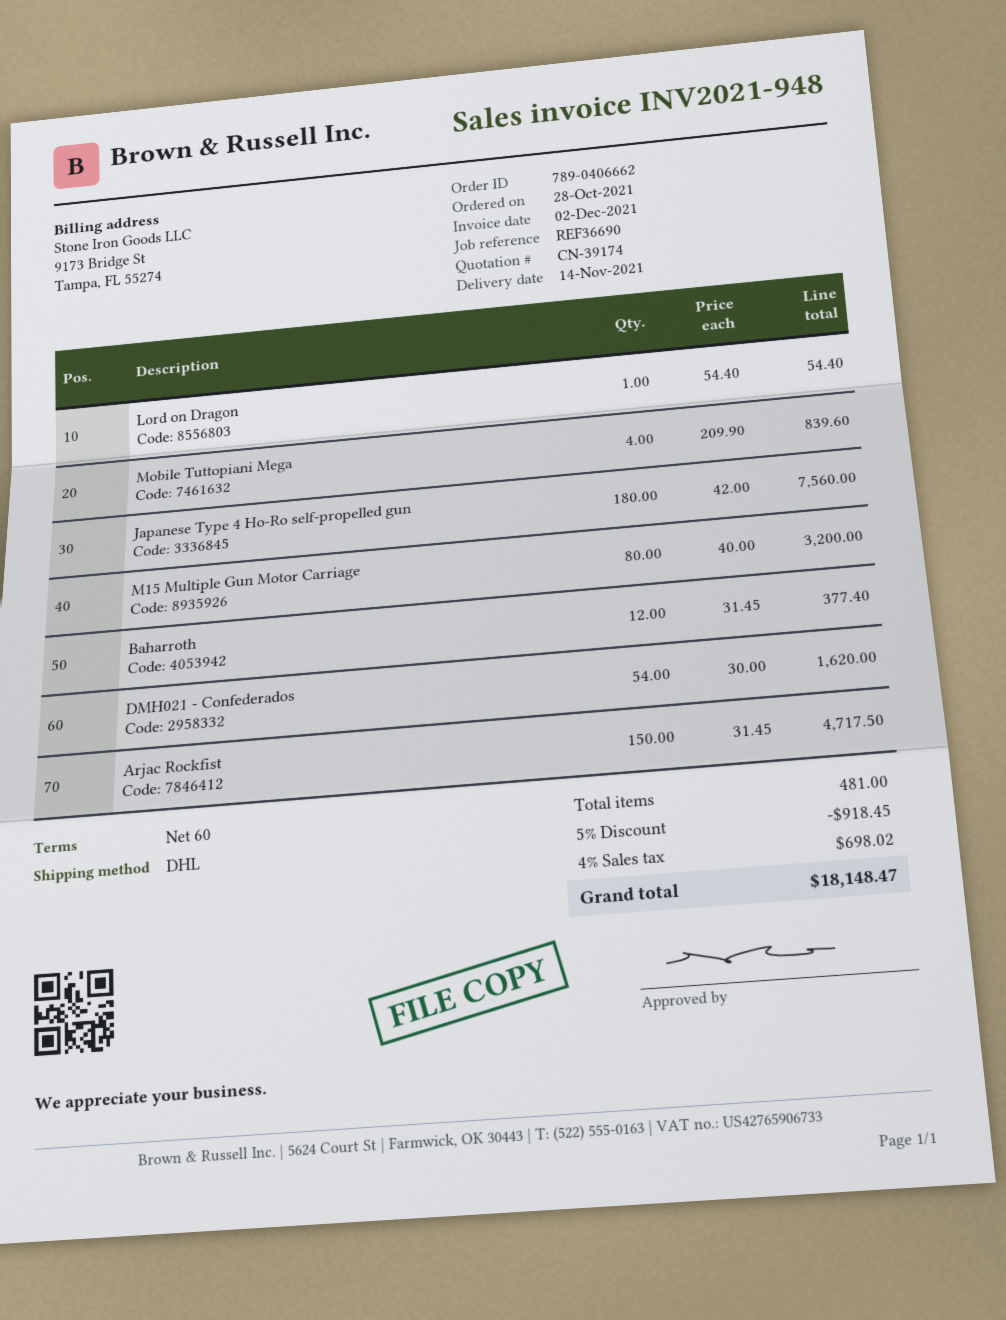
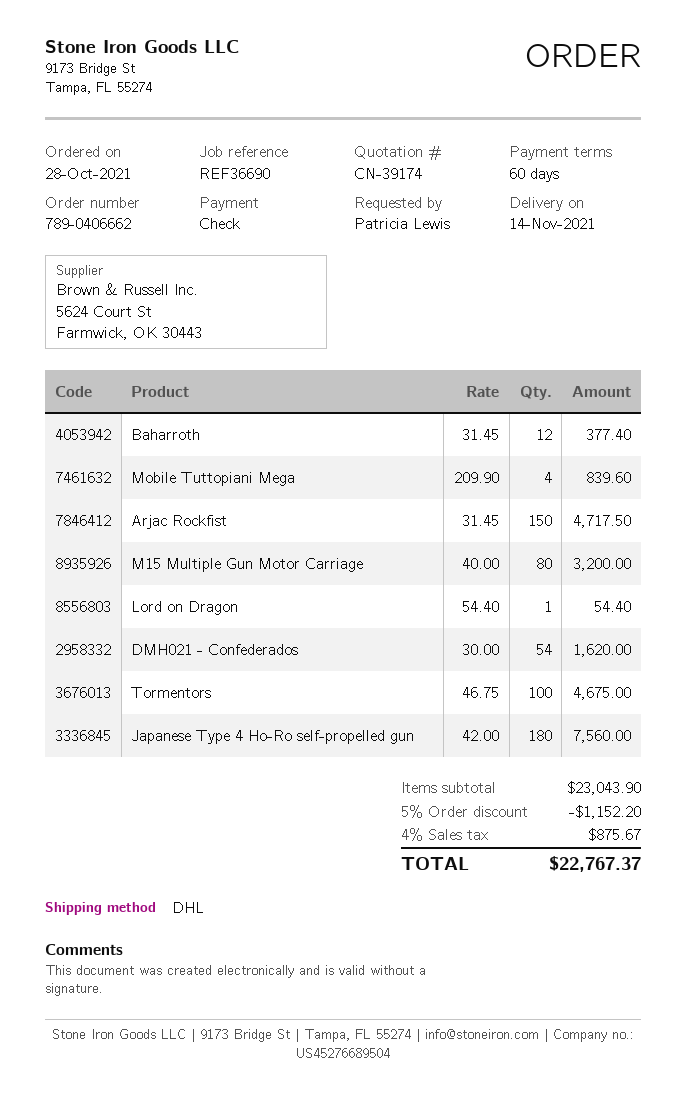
Tormentors: none -> 100 x 46.75 = 4675.00
discount: 5% = 918.45 -> 5% = 1152.20
tax: 4% = 698.02 -> 4% = 875.67
total: 18148.47 -> 22767.37

